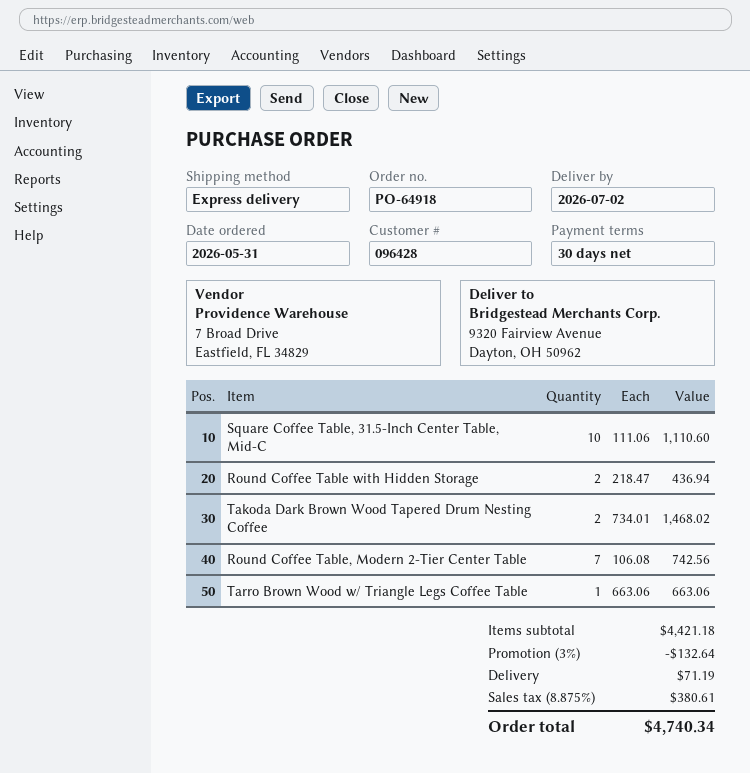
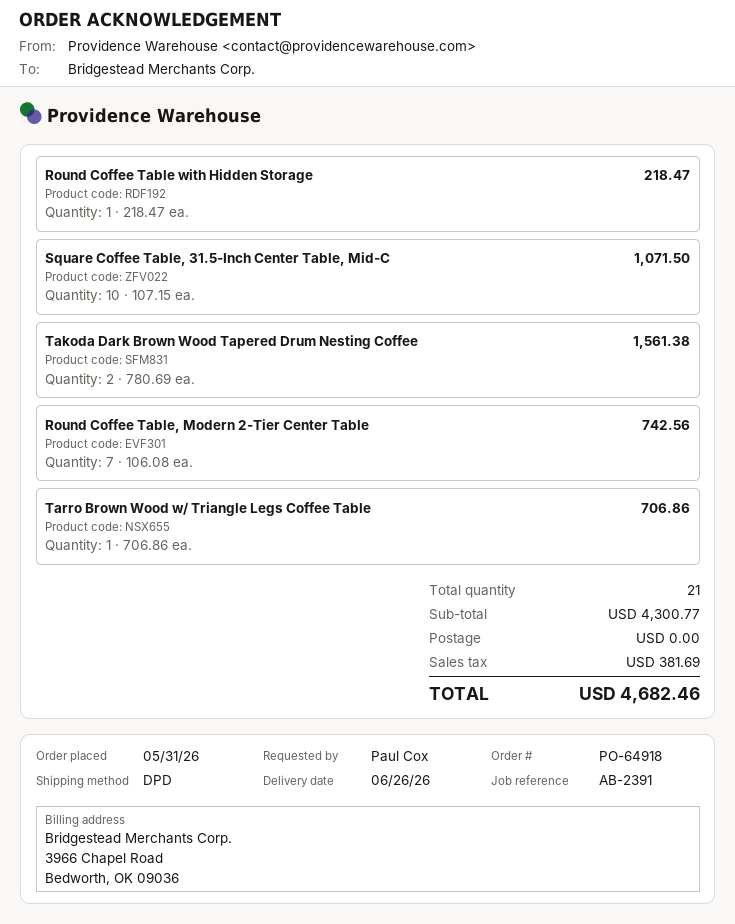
delivery date: 2026-07-02 -> 2026-06-26
shipping method: express -> DPD
Square Coffee Table, 31.5-Inch Center Table, Mid-C: 10 x 111.06 = 1110.60 -> 10 x 107.15 = 1071.50
Round Coffee Table with Hidden Storage: 2 x 218.47 = 436.94 -> 1 x 218.47 = 218.47
Takoda Dark Brown Wood Tapered Drum Nesting Coffee: 2 x 734.01 = 1468.02 -> 2 x 780.69 = 1561.38
Tarro Brown Wood w/ Triangle Legs Coffee Table: 1 x 663.06 = 663.06 -> 1 x 706.86 = 706.86
subtotal: 4421.18 -> 4300.77
discount: 3% = 132.64 -> none
shipping: 71.19 -> 0.00
tax: 380.61 -> 381.69
total: 4740.34 -> 4682.46

